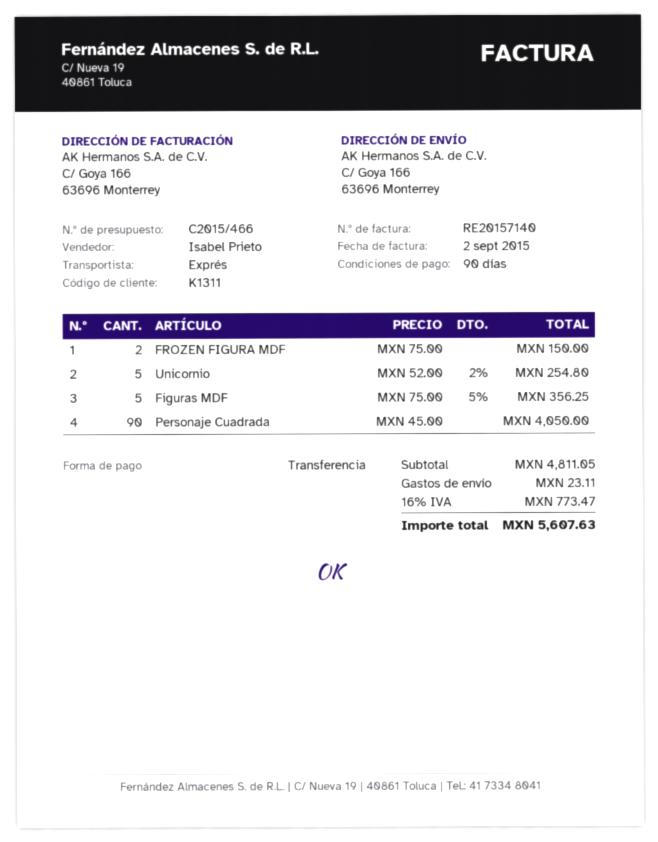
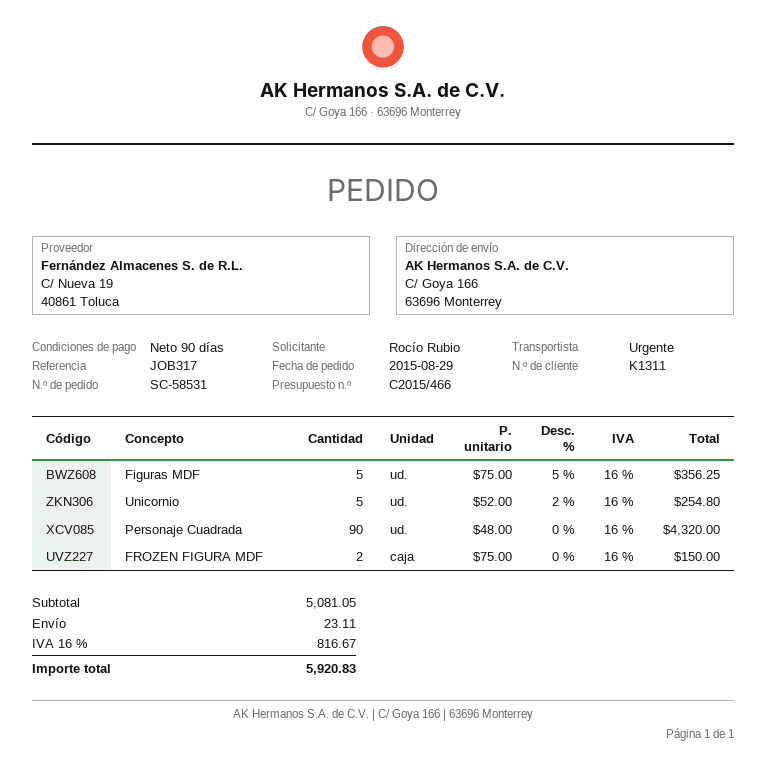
Personaje Cuadrada: 90 x 45.00 = 4050.00 -> 90 x 48.00 = 4320.00
subtotal: 4811.05 -> 5081.05
tax: 16% = 773.47 -> 16% = 816.67
total: 5607.63 -> 5920.83

